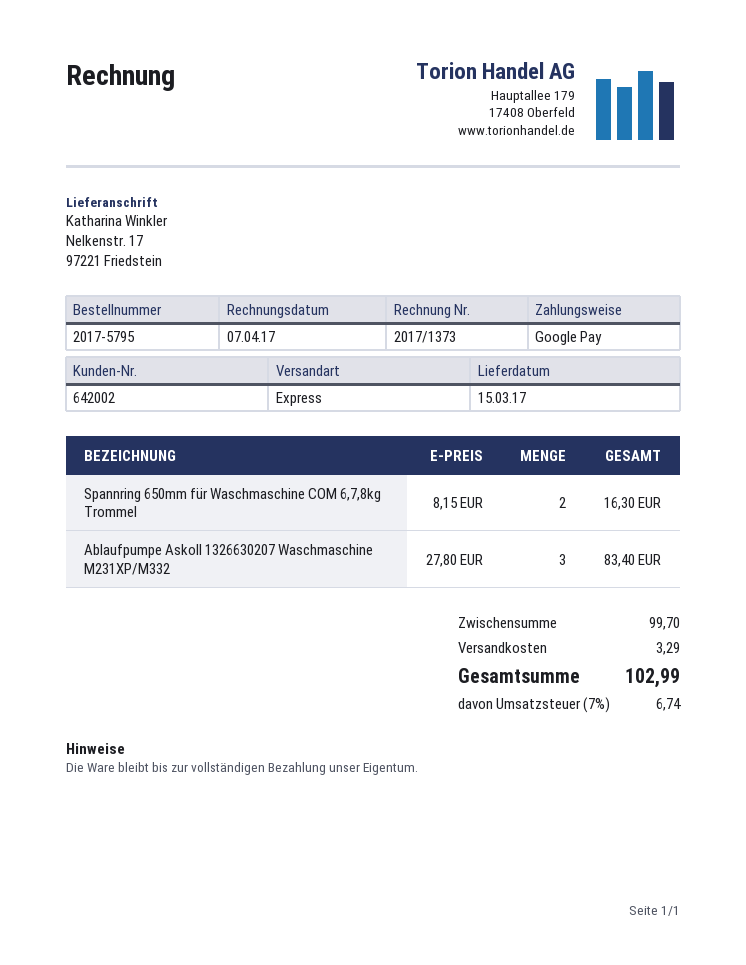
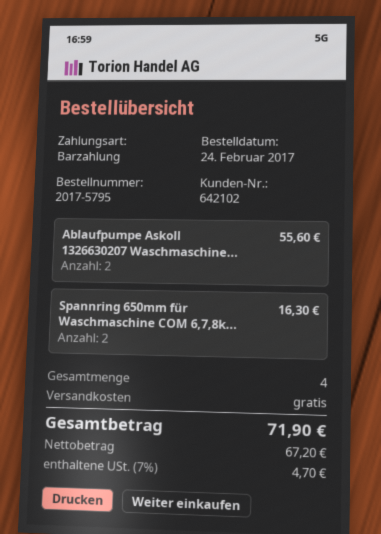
customer number: 642002 -> 642102
payment method: Google Pay -> cash
Ablaufpumpe Askoll 1326630207 Waschmaschine M231XP/M332: 3 for 83.40 -> 2 for 55.60
shipping: 3.29 -> 0.00
tax: 7% = 6.74 -> 7% = 4.70
total: 102.99 -> 71.90

